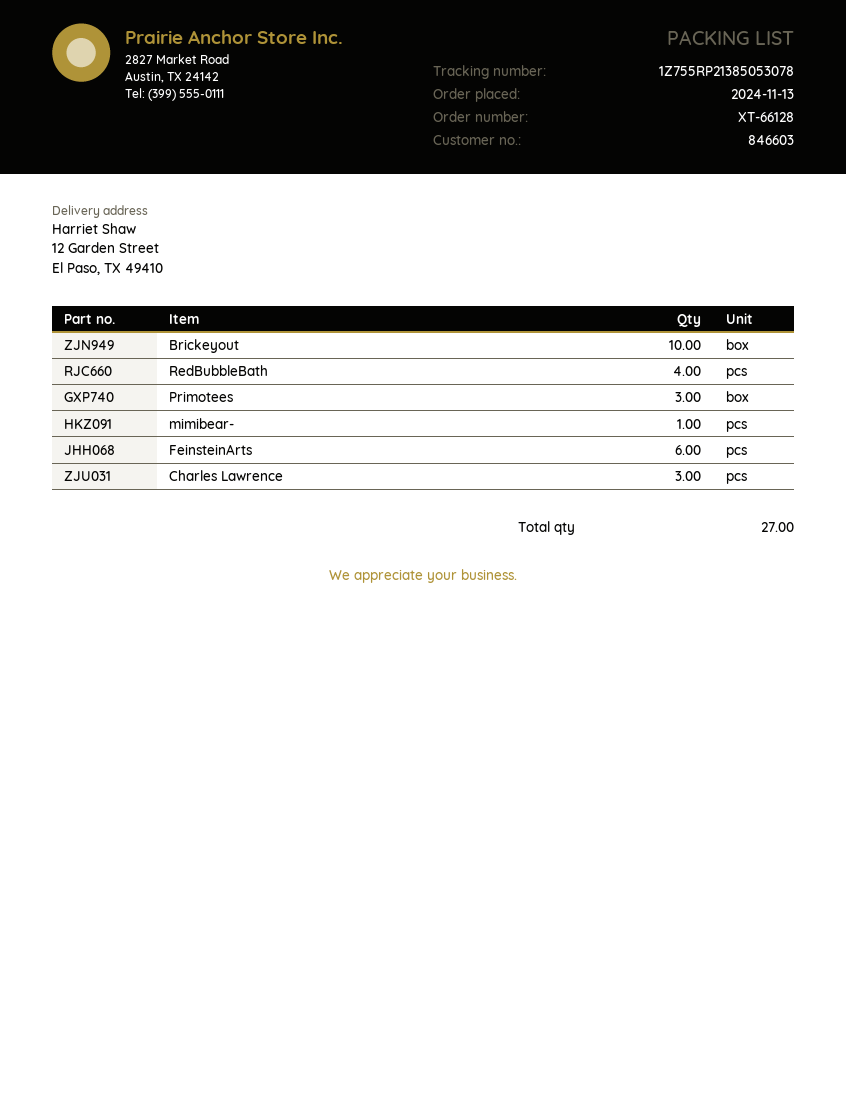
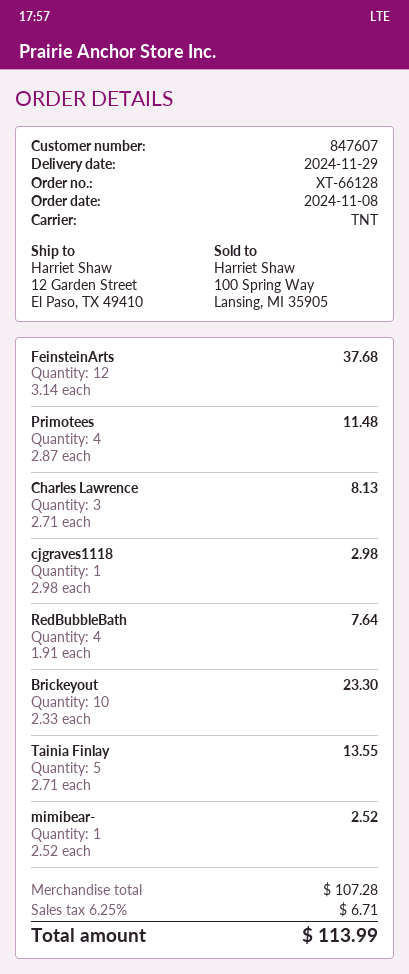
order date: 2024-11-13 -> 2024-11-08
customer number: 846603 -> 847607
Primotees: 3 -> 4
FeinsteinArts: 6 -> 12
cjgraves1118: none -> 1
Tainia Finlay: none -> 5

